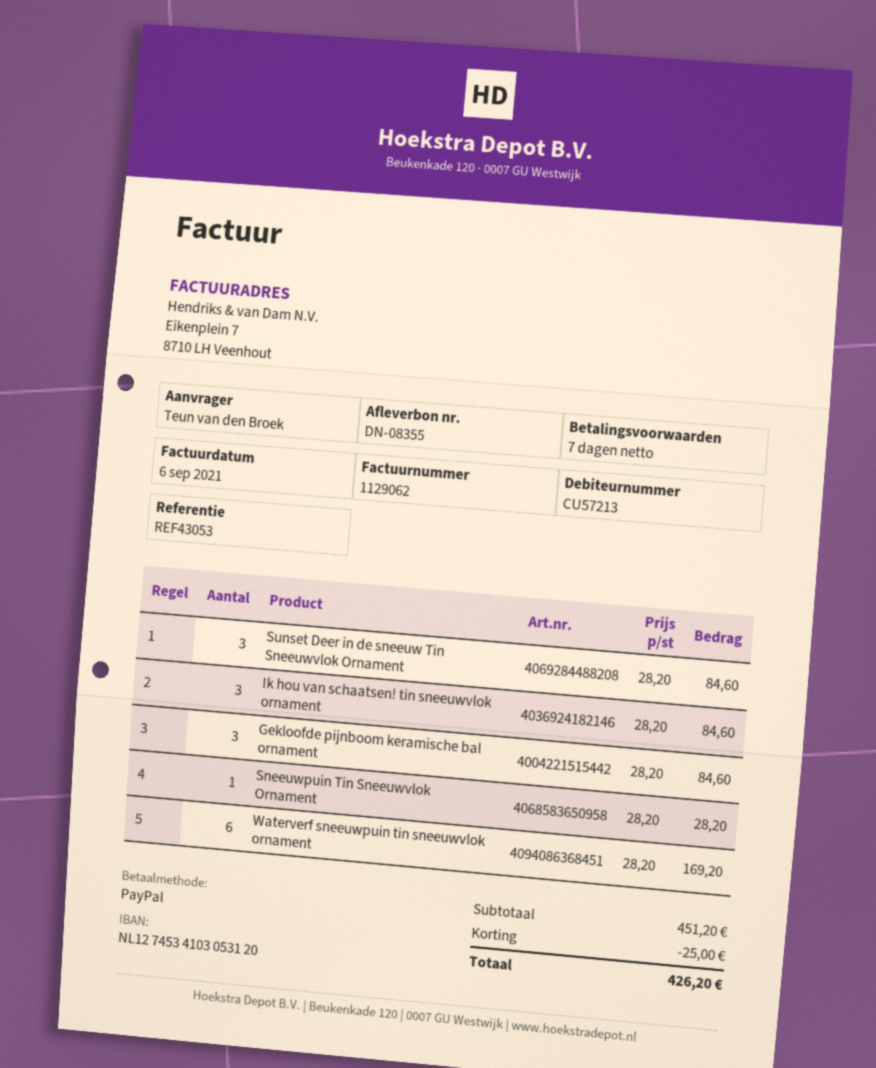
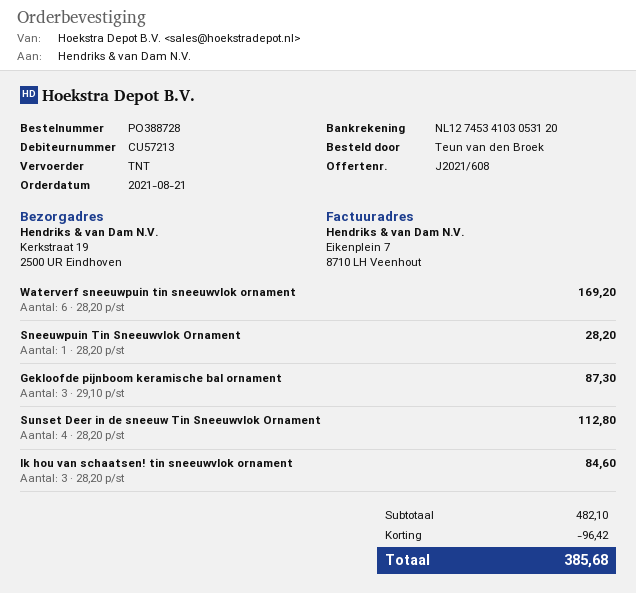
Sunset Deer in de sneeuw Tin Sneeuwvlok Ornament: 3 x 28.20 = 84.60 -> 4 x 28.20 = 112.80
Gekloofde pijnboom keramische bal ornament: 3 x 28.20 = 84.60 -> 3 x 29.10 = 87.30
subtotal: 451.20 -> 482.10
discount: 25.00 -> 96.42
total: 426.20 -> 385.68

